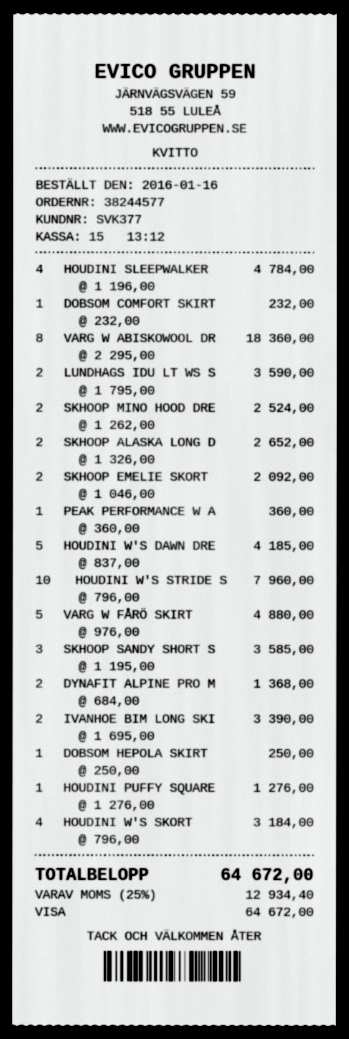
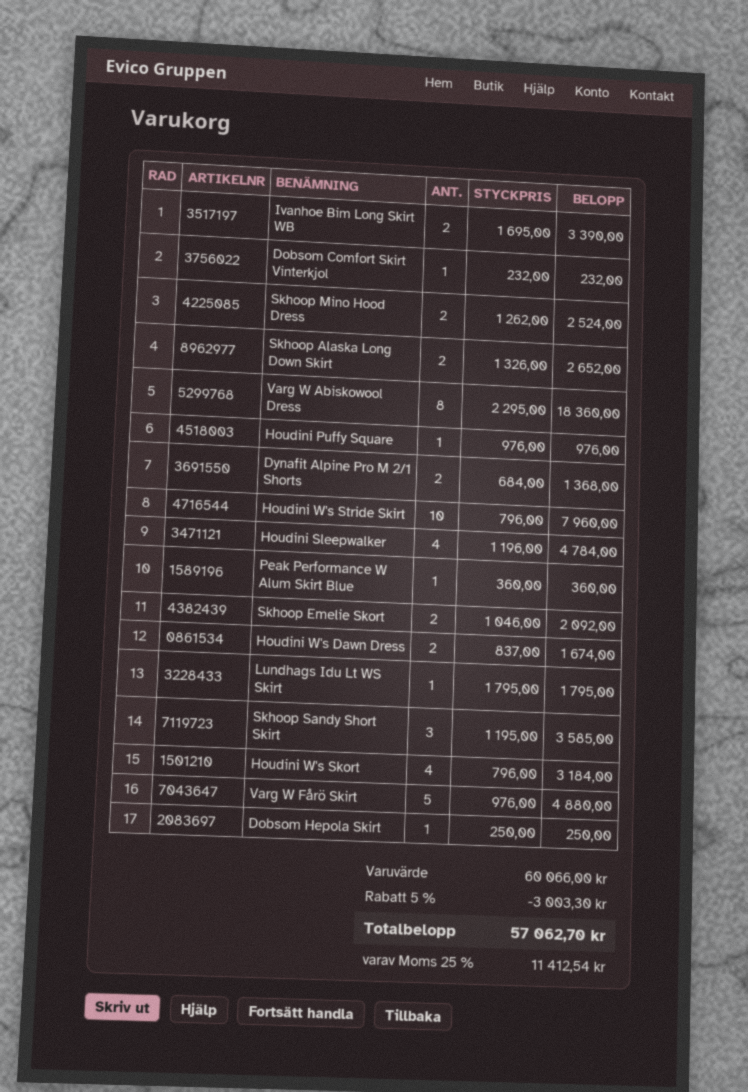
LUNDHAGS IDU LT WS S: 2 x 1795.00 = 3590.00 -> 1 x 1795.00 = 1795.00
HOUDINI W'S DAWN DRE: 5 x 837.00 = 4185.00 -> 2 x 837.00 = 1674.00
HOUDINI PUFFY SQUARE: 1 x 1276.00 = 1276.00 -> 1 x 976.00 = 976.00
discount: none -> 5% = 3003.30
tax: 25% = 12934.40 -> 25% = 11412.54
total: 64672.00 -> 57062.70

